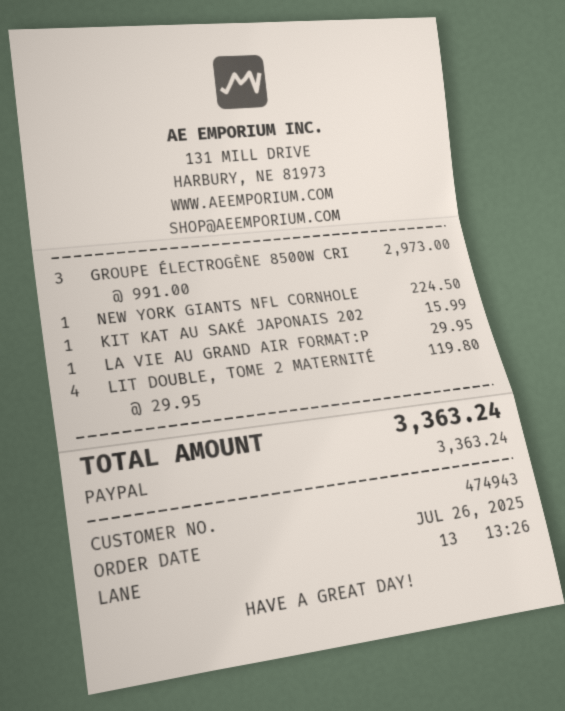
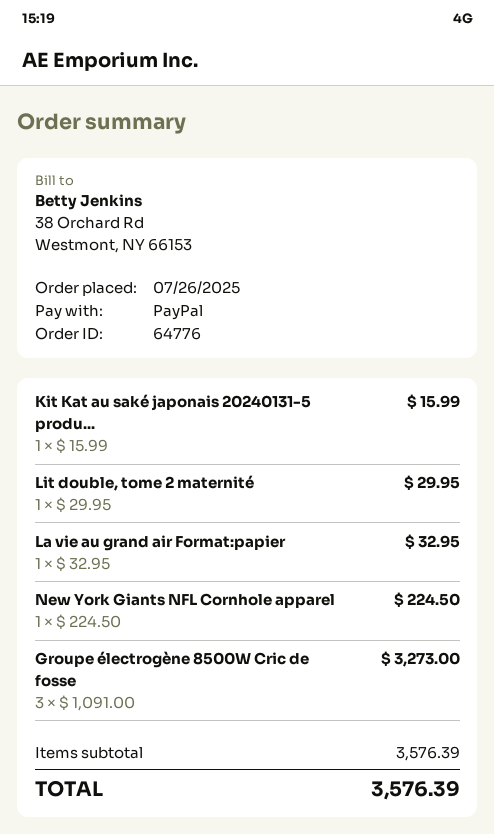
GROUPE ÉLECTROGÈNE 8500W CRI: 3 x 991.00 = 2973.00 -> 3 x 1091.00 = 3273.00
LA VIE AU GRAND AIR FORMAT:P: 1 x 29.95 = 29.95 -> 1 x 32.95 = 32.95
LIT DOUBLE, TOME 2 MATERNITÉ: 4 x 29.95 = 119.80 -> 1 x 29.95 = 29.95
total: 3363.24 -> 3576.39

